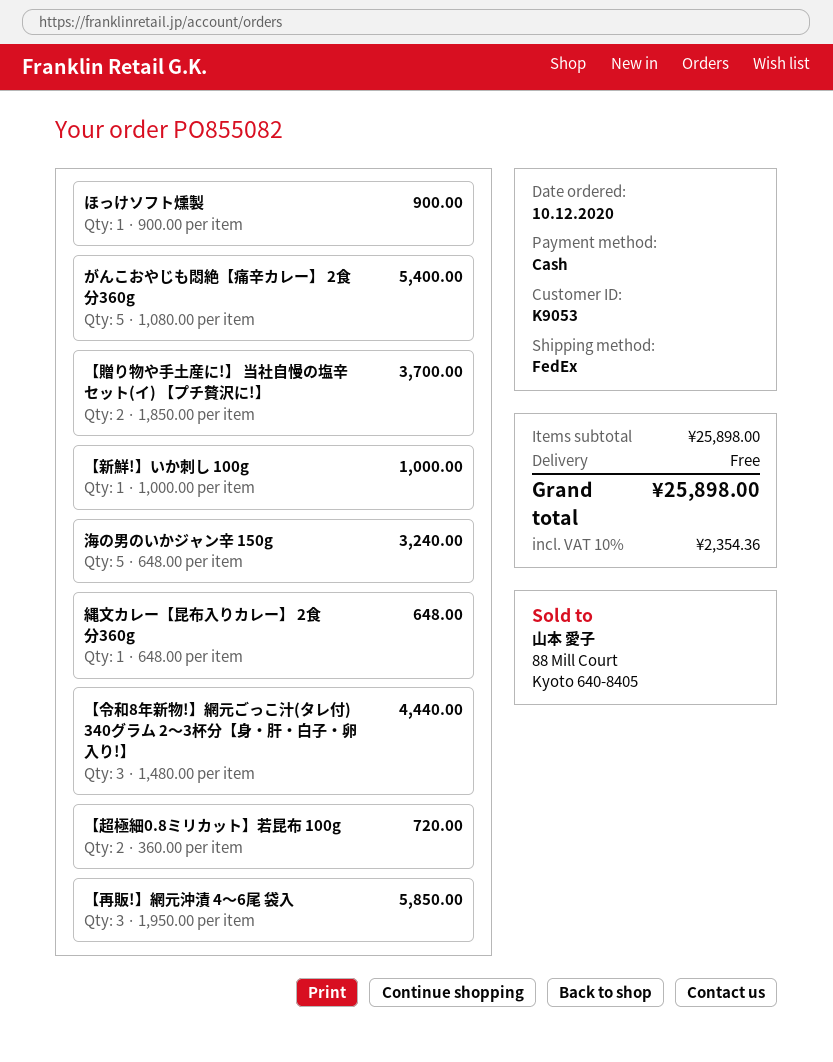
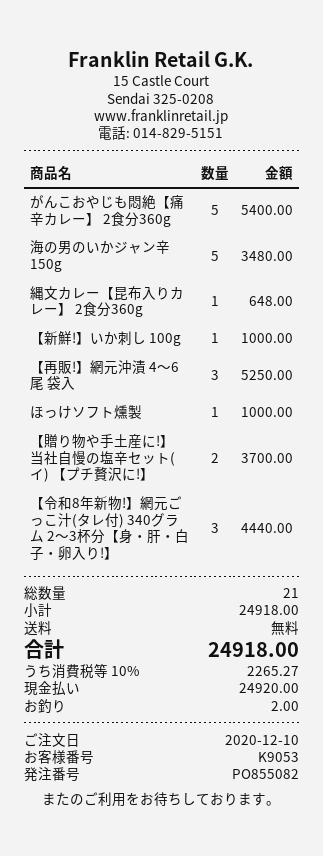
ほっけソフト燻製: 1 for 900.00 -> 1 for 1000.00
海の男のいかジャン辛 150g: 5 for 3240.00 -> 5 for 3480.00
【超極細0.8ミリカット】若昆布 100g: 2 for 720.00 -> none
【再販!】網元沖漬 4〜6尾 袋入: 3 for 5850.00 -> 3 for 5250.00
subtotal: 25898.00 -> 24918.00
tax: 10% = 2354.36 -> 10% = 2265.27
total: 25898.00 -> 24918.00

